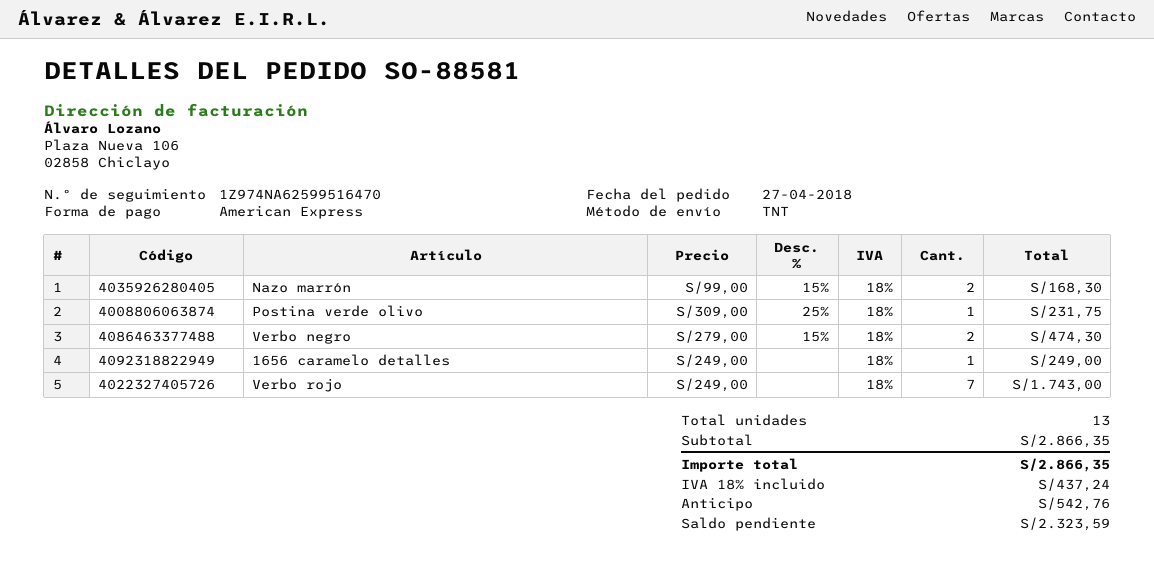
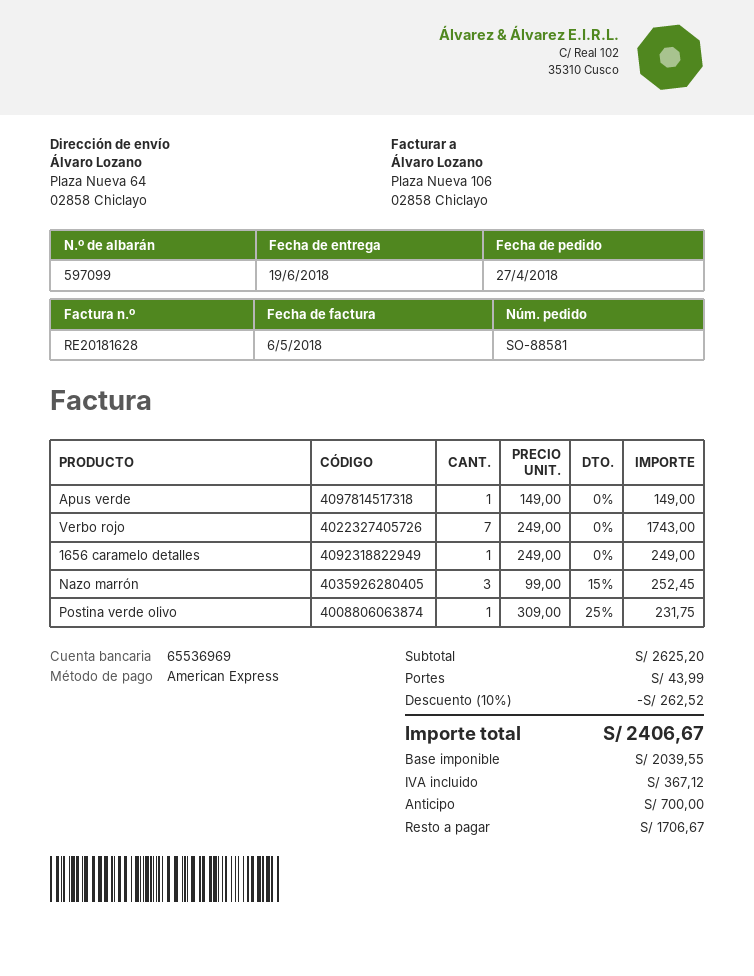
Nazo marrón: 2 x 99.00 - 15% = 168.30 -> 3 x 99.00 - 15% = 252.45
Verbo negro: 2 x 279.00 - 15% = 474.30 -> none
Apus verde: none -> 1 x 149.00 = 149.00
subtotal: 2866.35 -> 2625.20
discount: none -> 10% = 262.52
shipping: none -> 43.99
tax: 437.24 -> 367.12
total: 2866.35 -> 2406.67
deposit: 542.76 -> 700.00
balance: 2323.59 -> 1706.67

